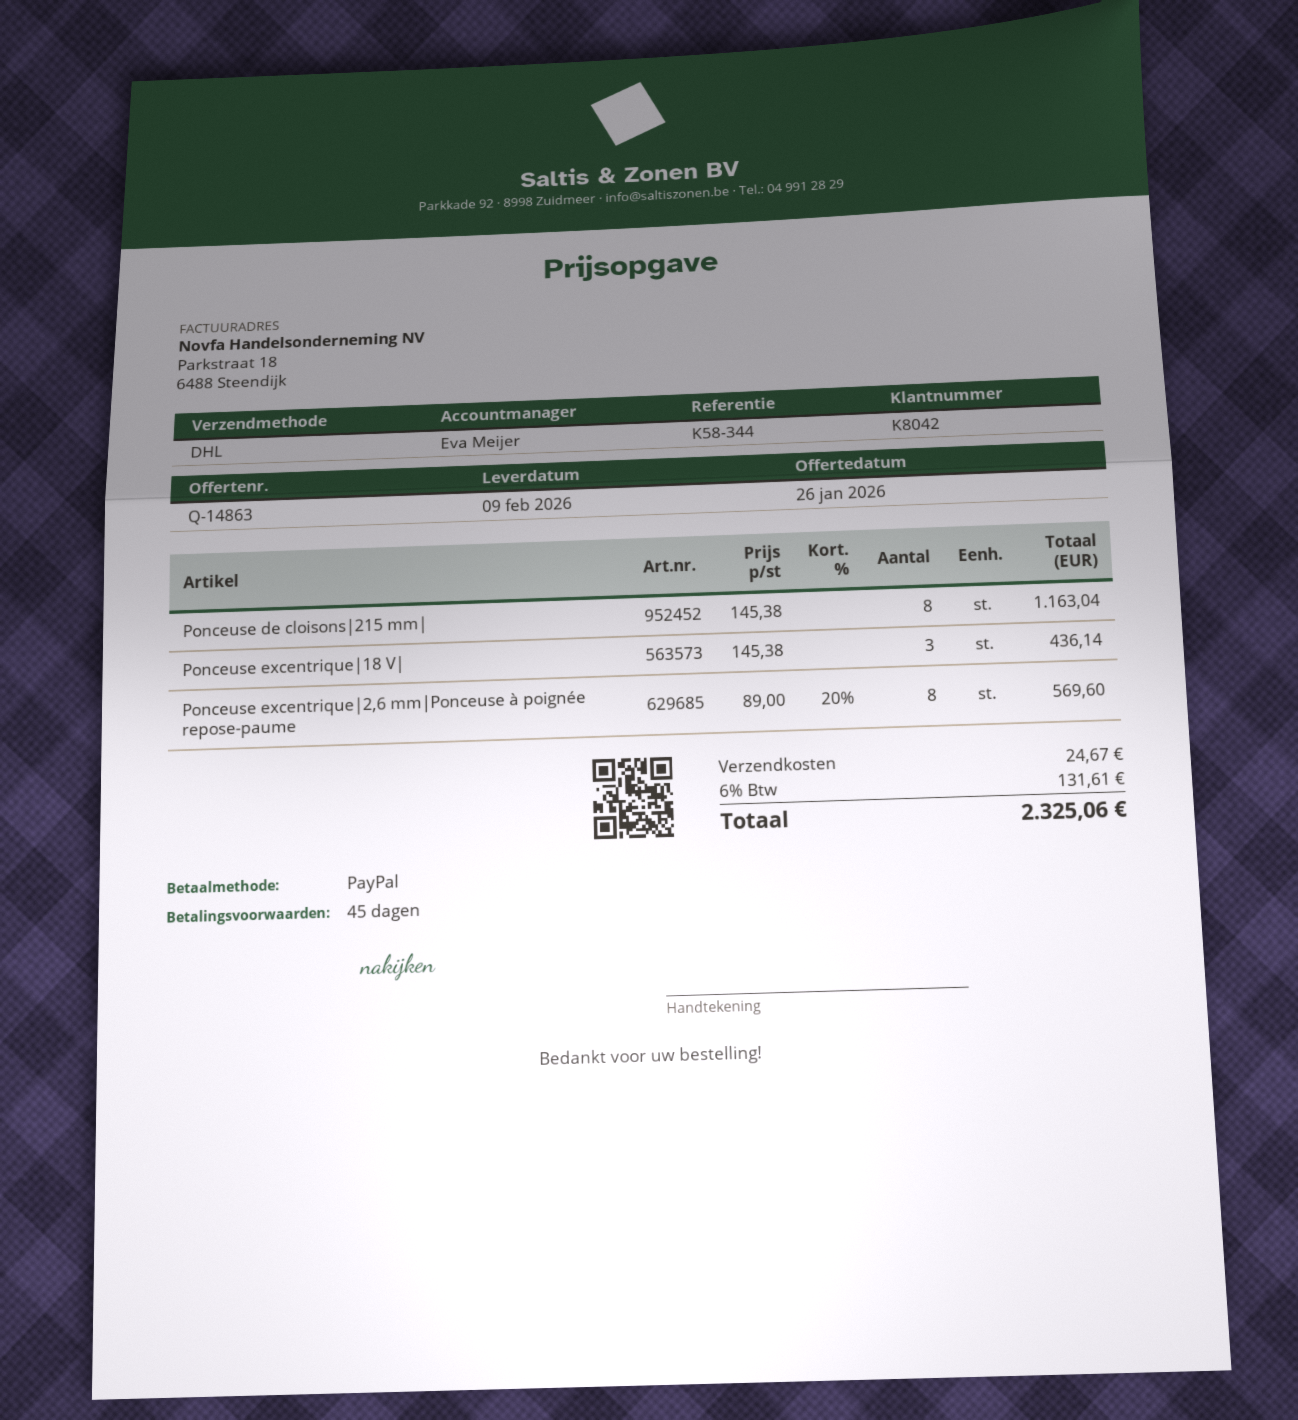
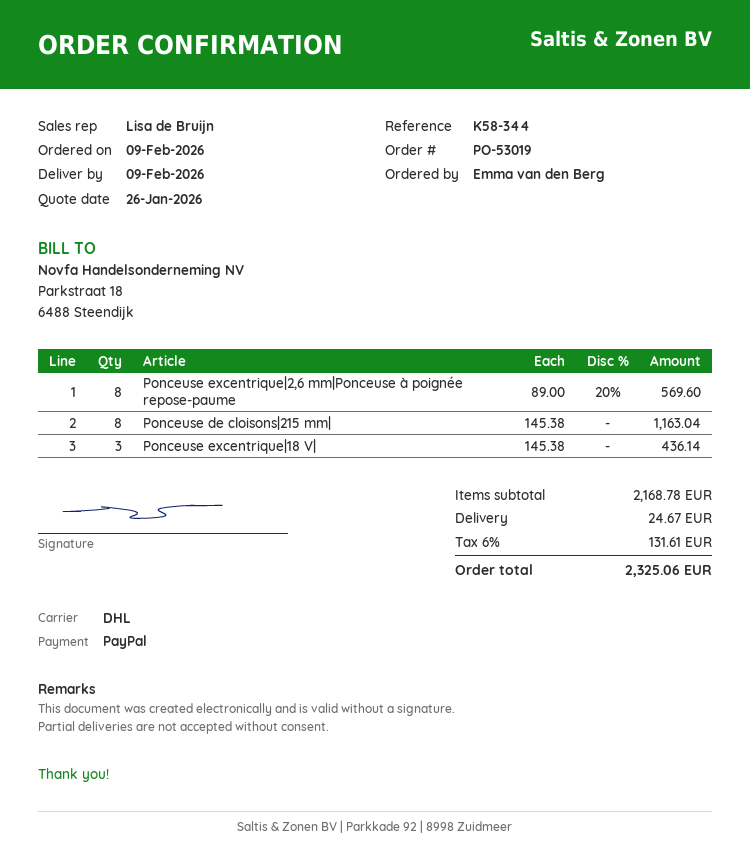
sales rep: Eva Meijer -> Lisa de Bruijn

